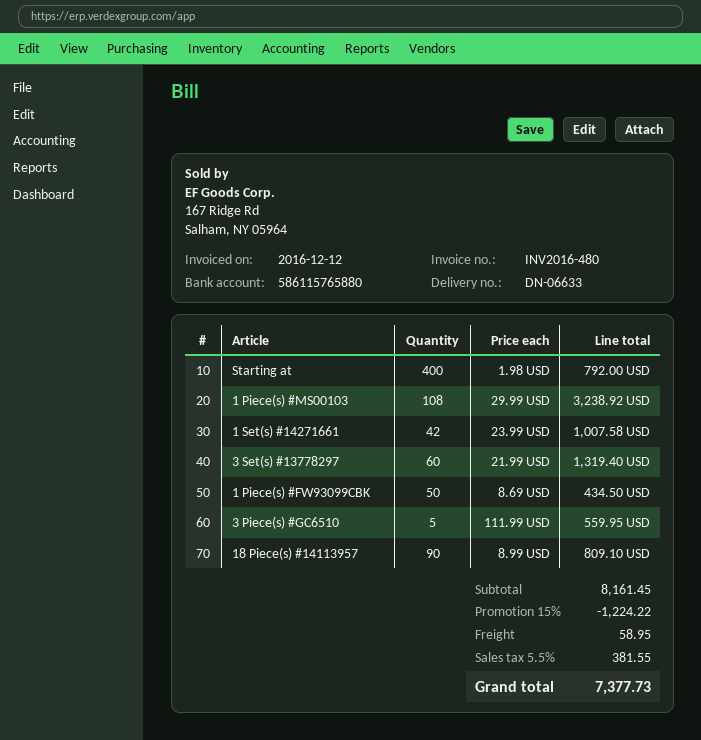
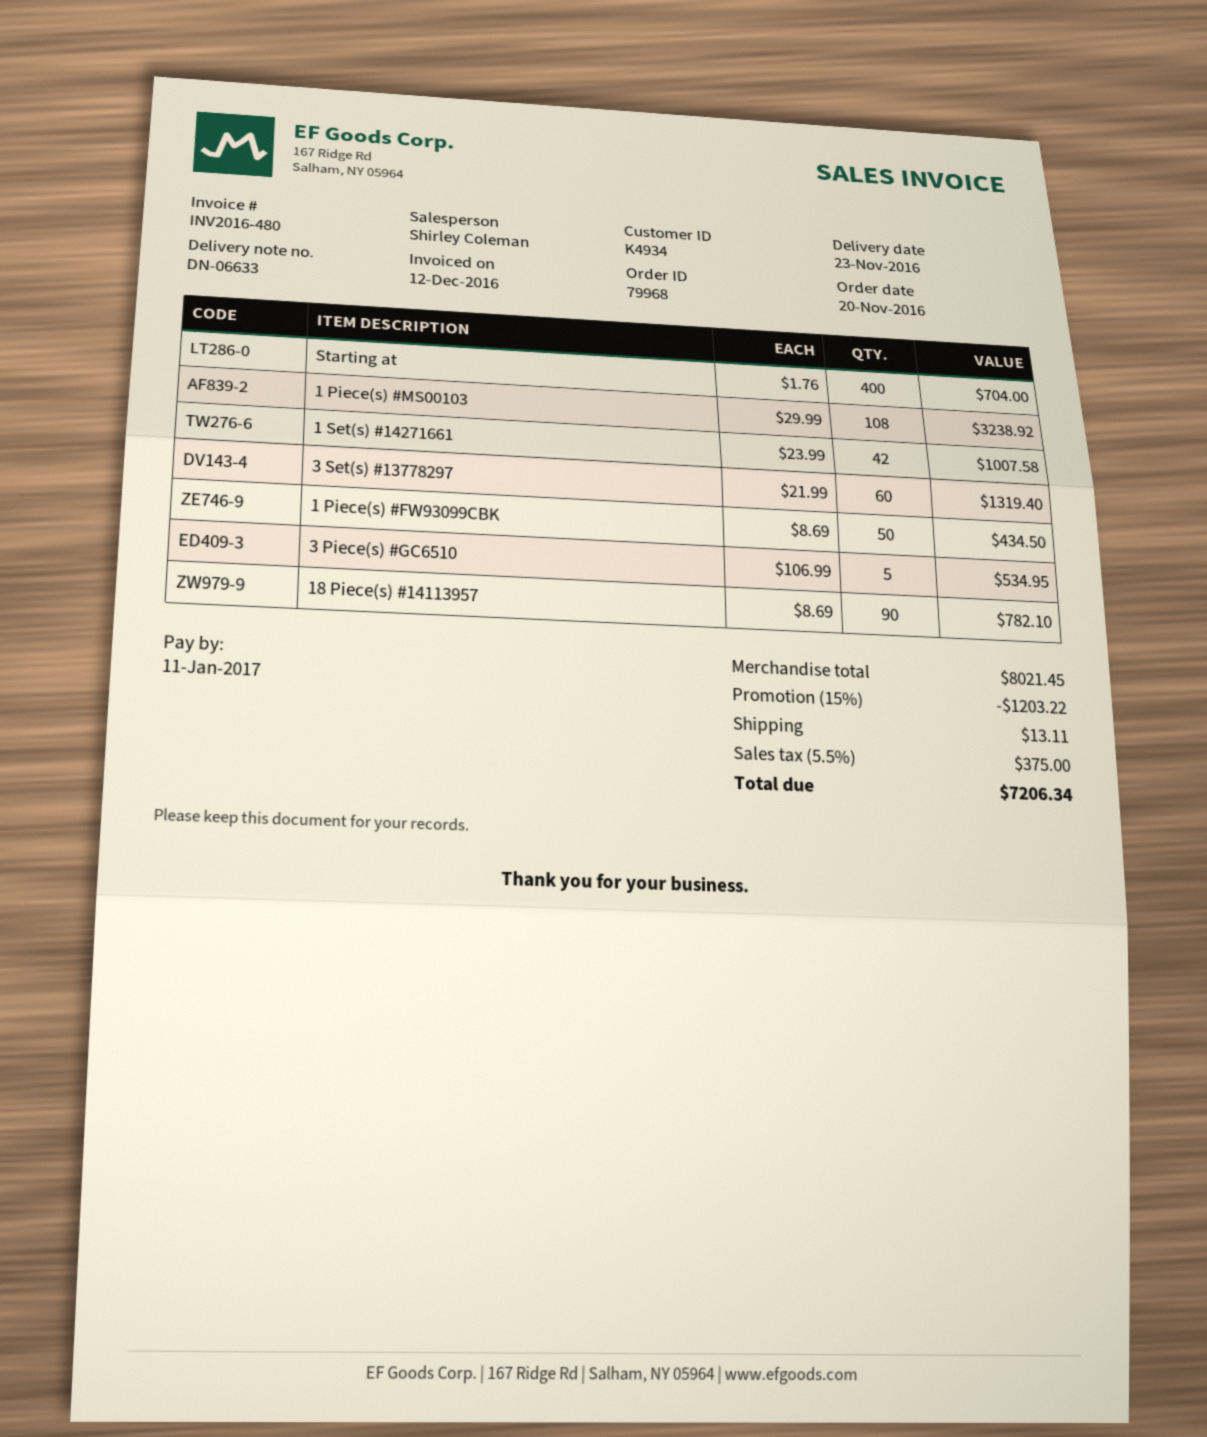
Starting at: 400 x 1.98 = 792.00 -> 400 x 1.76 = 704.00
3 Piece(s) #GC6510: 5 x 111.99 = 559.95 -> 5 x 106.99 = 534.95
18 Piece(s) #14113957: 90 x 8.99 = 809.10 -> 90 x 8.69 = 782.10
subtotal: 8161.45 -> 8021.45
discount: 15% = 1224.22 -> 15% = 1203.22
shipping: 58.95 -> 13.11
tax: 5.5% = 381.55 -> 5.5% = 375.00
total: 7377.73 -> 7206.34

